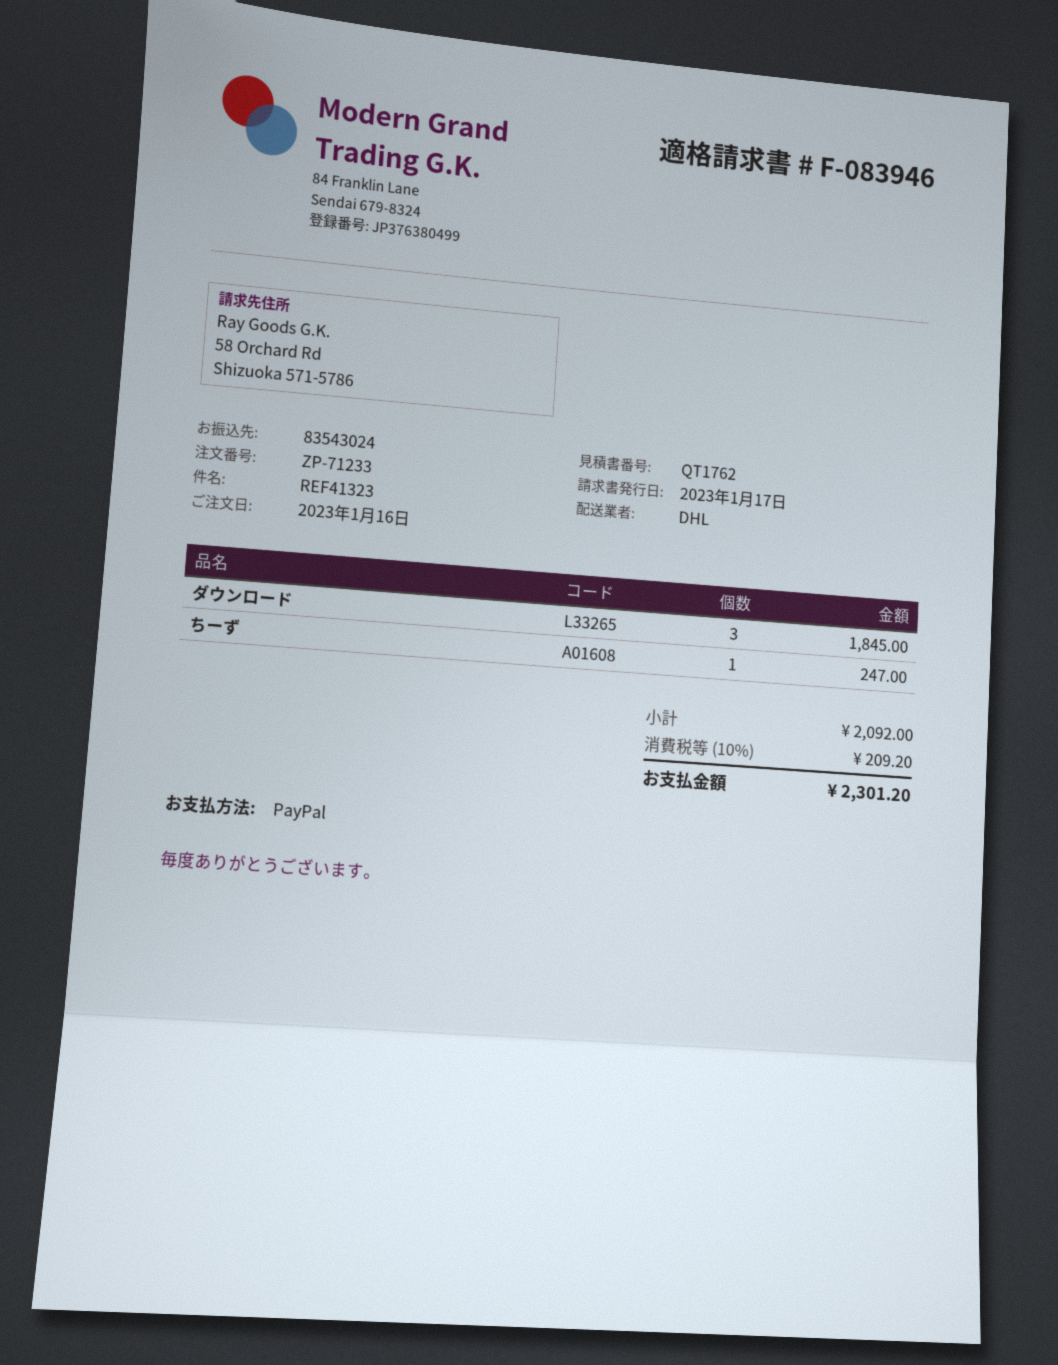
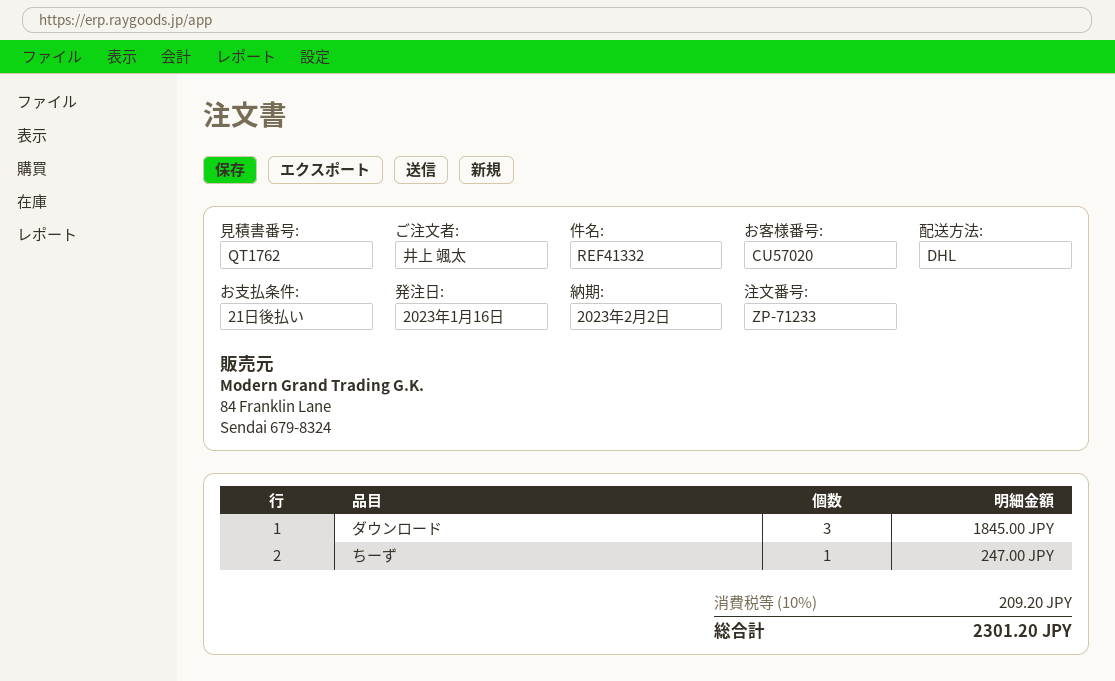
reference: REF41323 -> REF41332

